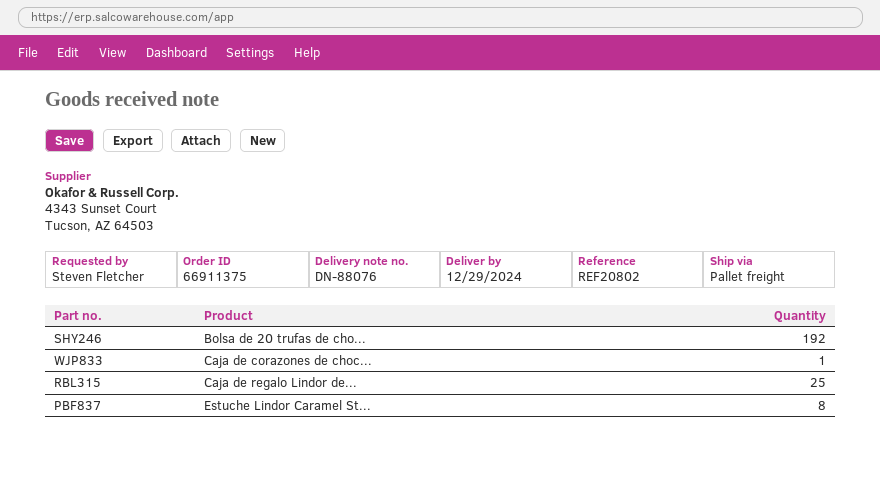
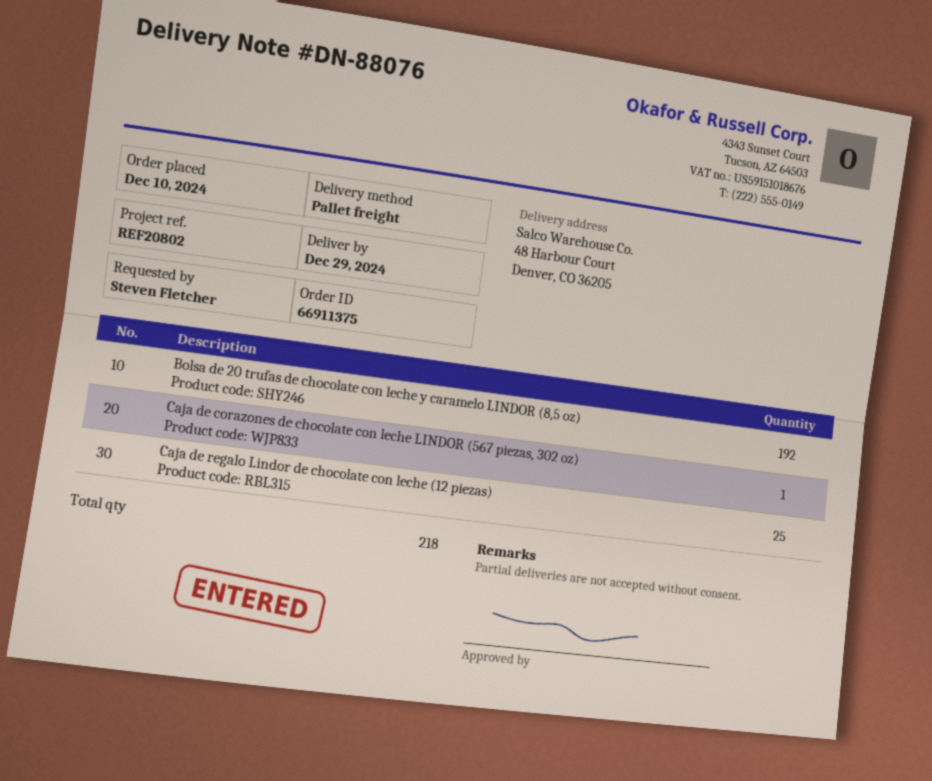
Estuche Lindor Caramel St...: 8 -> none

